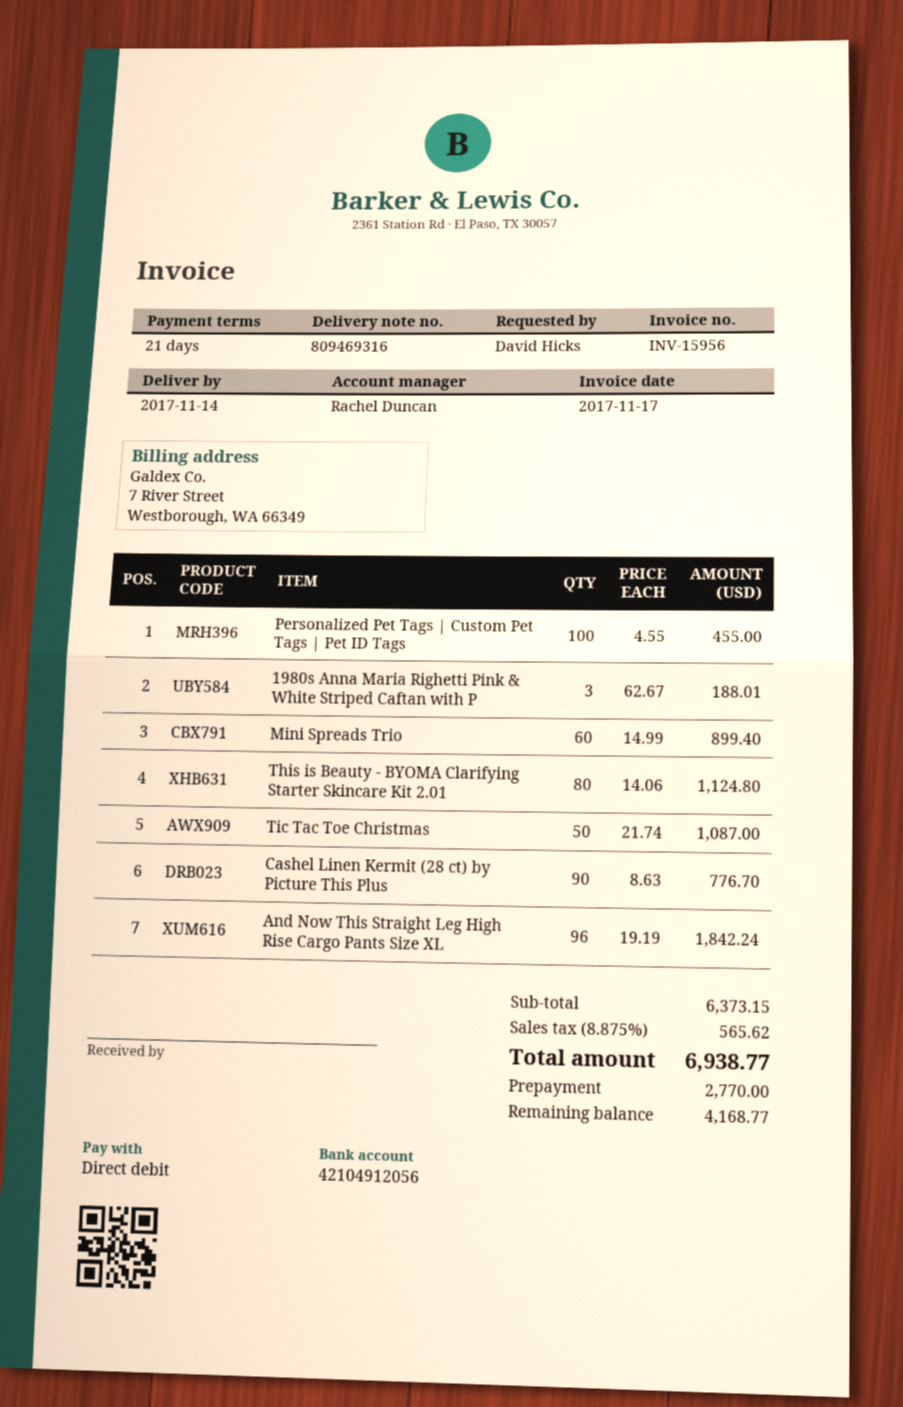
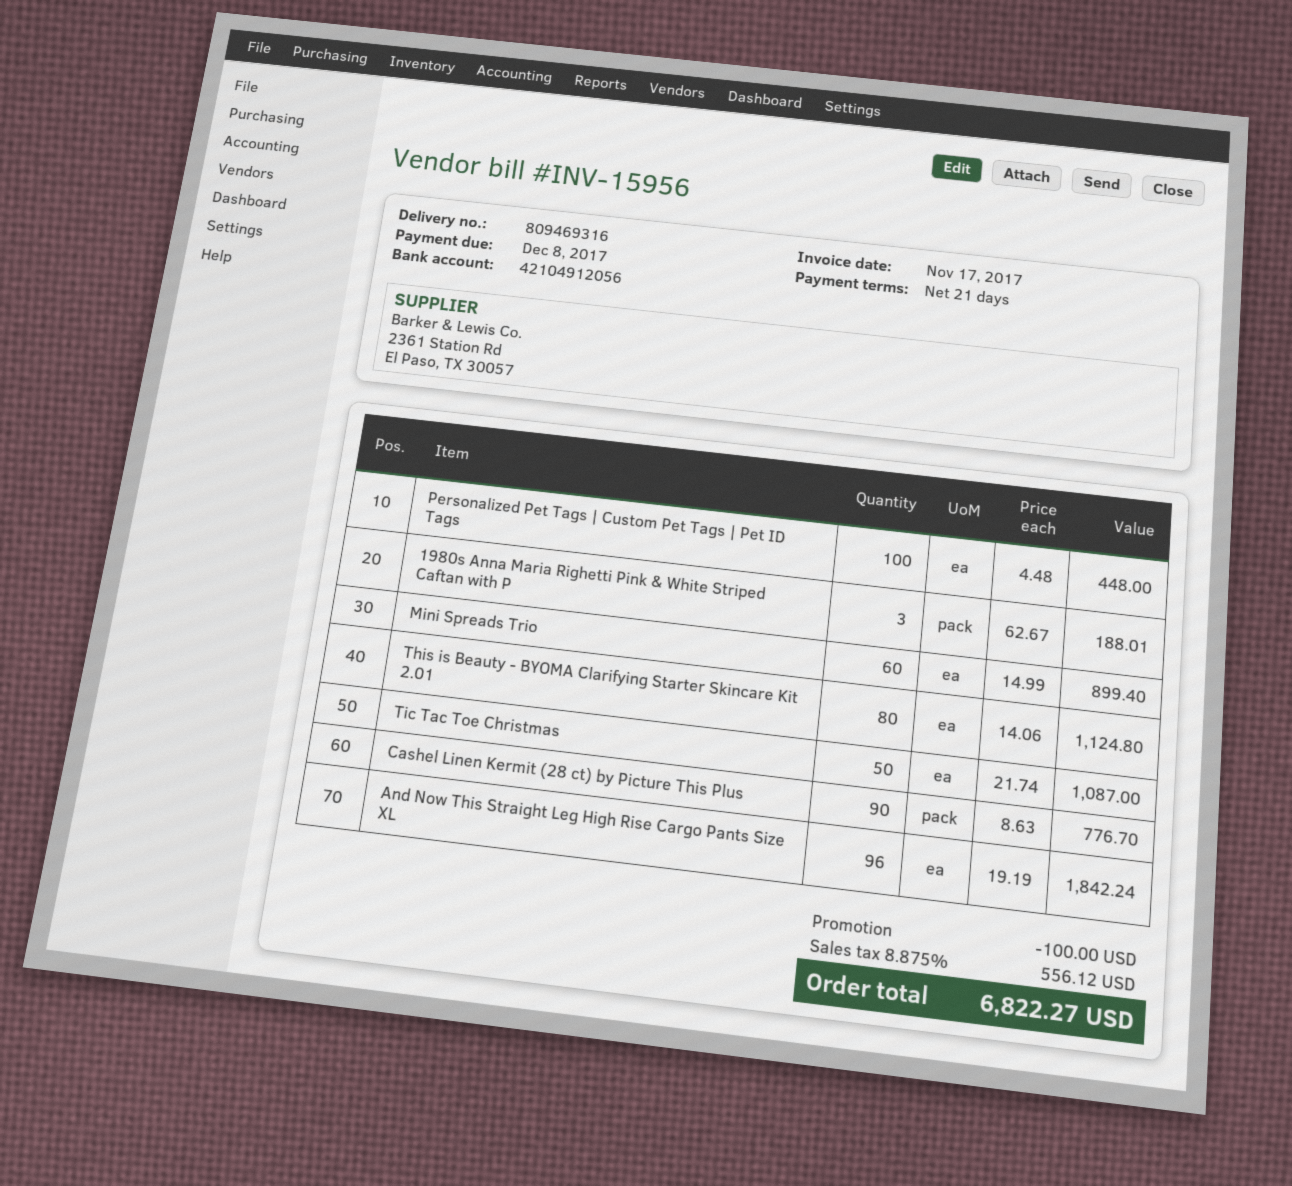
Personalized Pet Tags | Custom Pet Tags | Pet ID Tags: 100 x 4.55 = 455.00 -> 100 x 4.48 = 448.00
discount: none -> 100.00
tax: 8.875% = 565.62 -> 8.875% = 556.12
total: 6938.77 -> 6822.27

